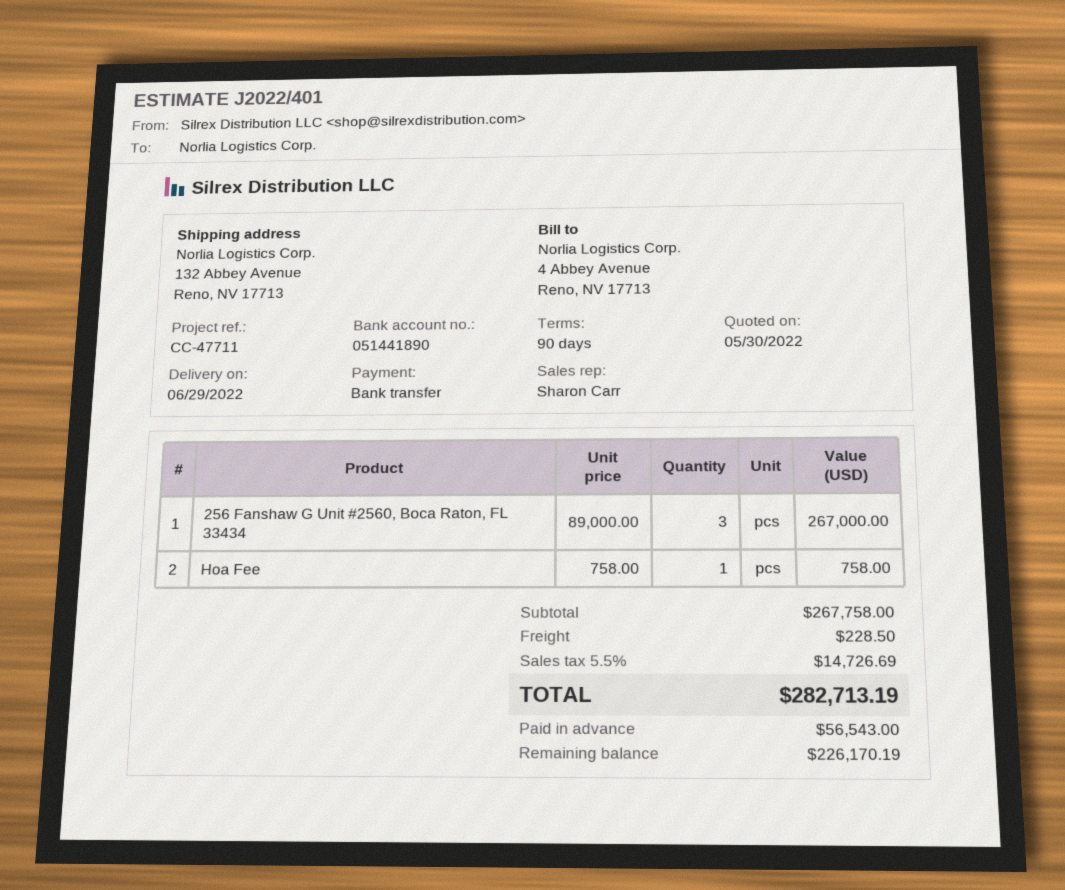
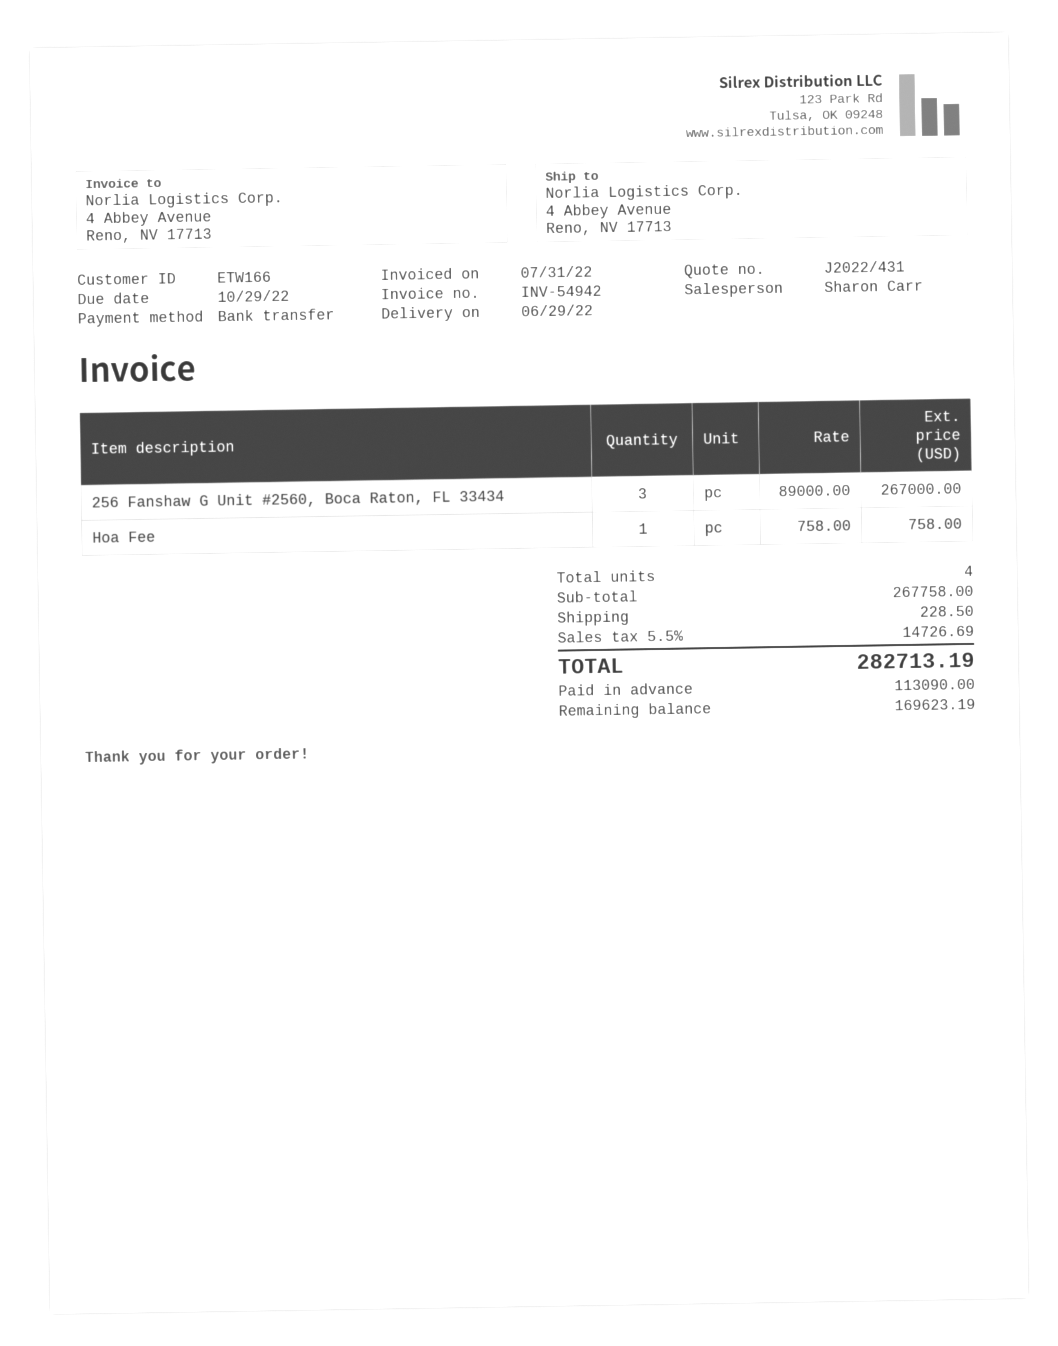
quote number: J2022/401 -> J2022/431
ship to: 132 Abbey Avenue, Reno, NV 17713 -> 4 Abbey Avenue, Reno, NV 17713
deposit: 56543.00 -> 113090.00
balance: 226170.19 -> 169623.19

